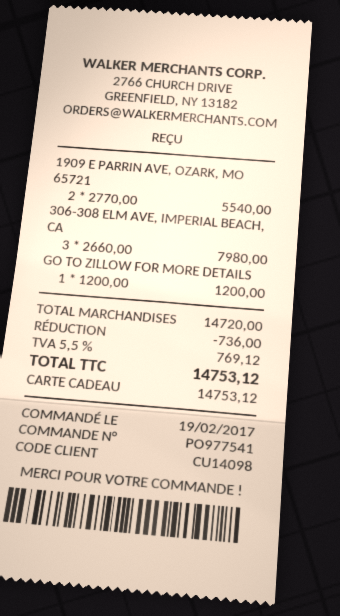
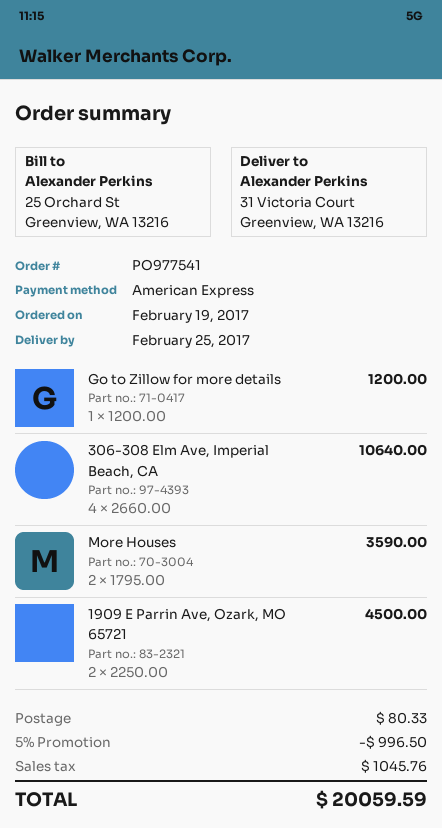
payment method: gift card -> American Express
1909 E PARRIN AVE, OZARK, MO 65721: 2 x 2770.00 = 5540.00 -> 2 x 2250.00 = 4500.00
306-308 ELM AVE, IMPERIAL BEACH, CA: 3 x 2660.00 = 7980.00 -> 4 x 2660.00 = 10640.00
More Houses: none -> 2 x 1795.00 = 3590.00
discount: 736.00 -> 996.50
shipping: none -> 80.33
tax: 769.12 -> 1045.76
total: 14753.12 -> 20059.59

